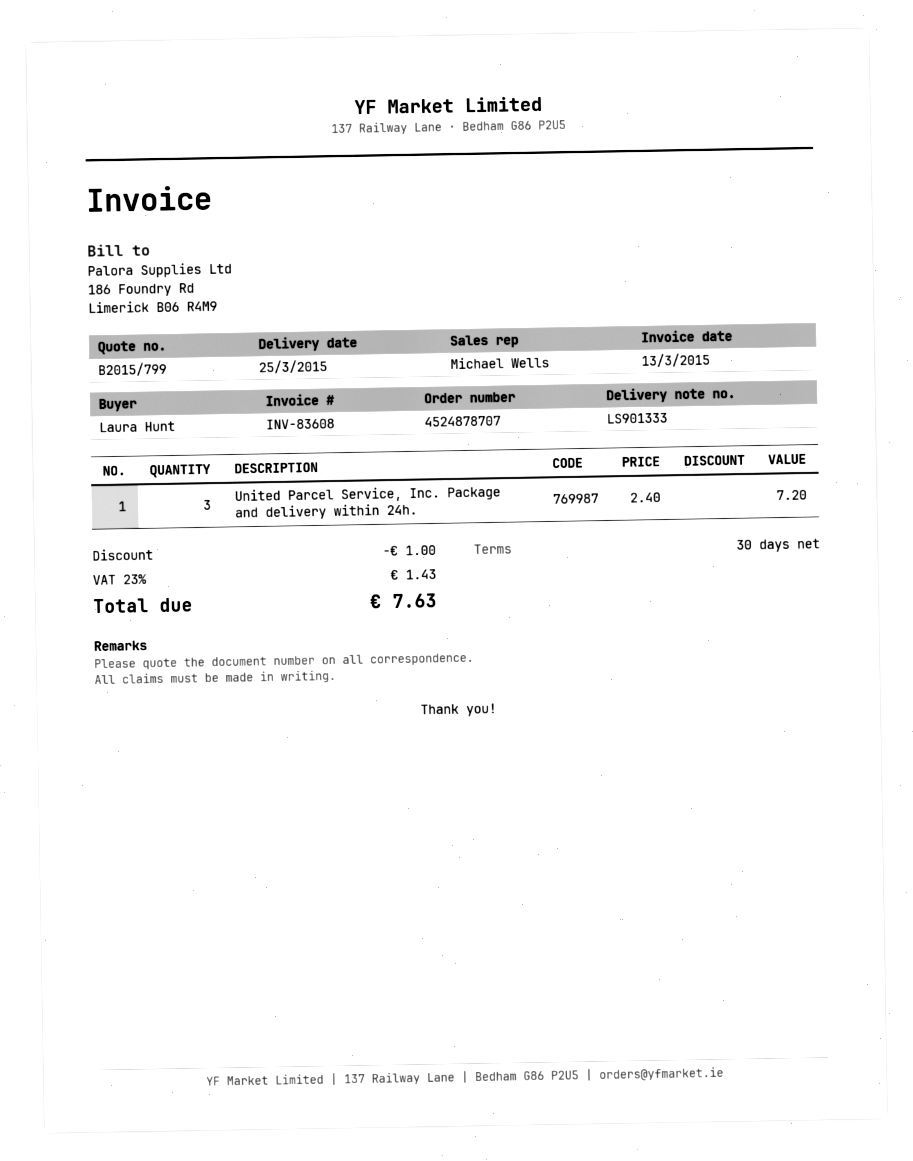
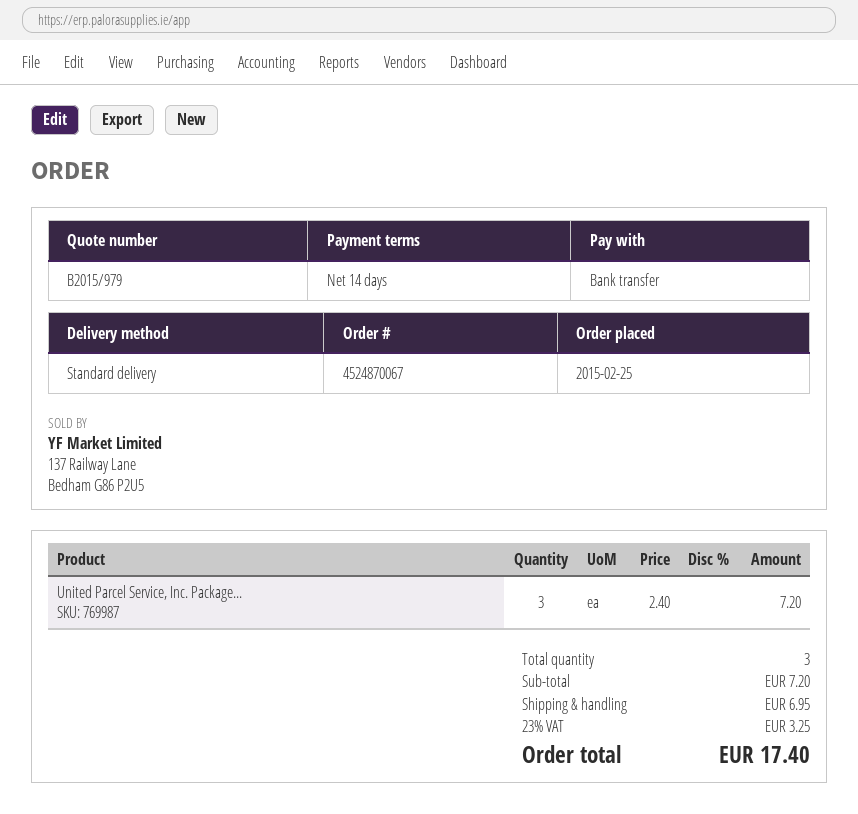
quote number: B2015/799 -> B2015/979
order number: 4524878707 -> 4524870067
payment terms: 30 days -> 14 days
discount: 1.00 -> none
shipping: none -> 6.95
tax: 23% = 1.43 -> 23% = 3.25
total: 7.63 -> 17.40

